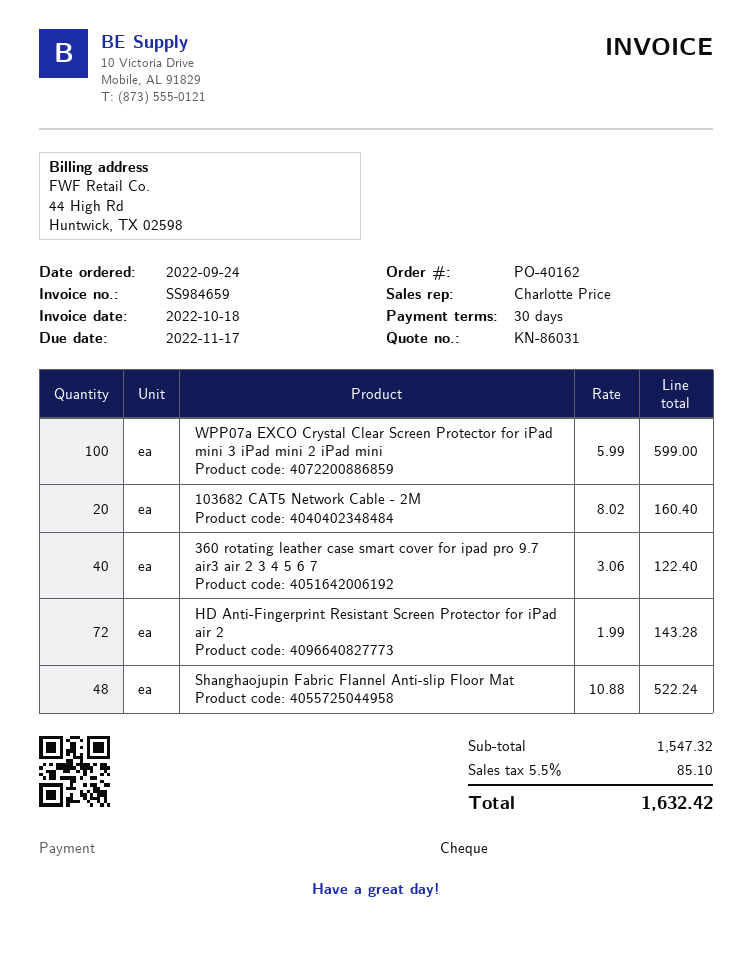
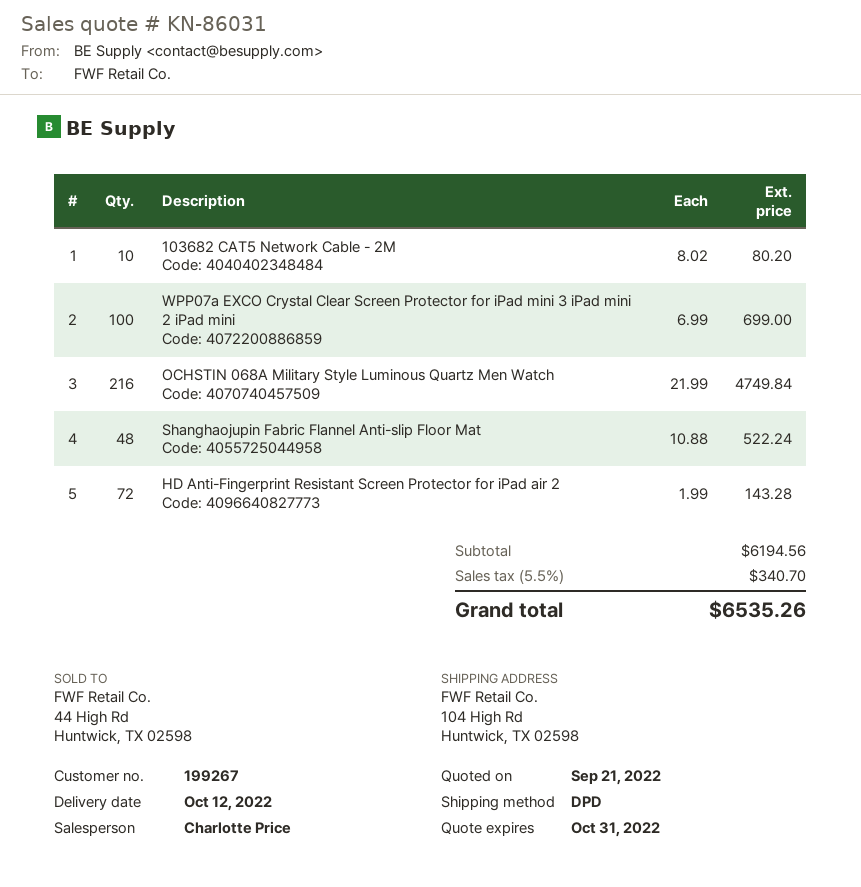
WPP07a EXCO Crystal Clear Screen Protector for iPad mini 3 iPad mini 2 iPad mini: 100 x 5.99 = 599.00 -> 100 x 6.99 = 699.00
103682 CAT5 Network Cable - 2M: 20 x 8.02 = 160.40 -> 10 x 8.02 = 80.20
360 rotating leather case smart cover for ipad pro 9.7 air3 air 2 3 4 5 6 7: 40 x 3.06 = 122.40 -> none
OCHSTIN 068A Military Style Luminous Quartz Men Watch: none -> 216 x 21.99 = 4749.84
subtotal: 1547.32 -> 6194.56
tax: 5.5% = 85.10 -> 5.5% = 340.70
total: 1632.42 -> 6535.26

